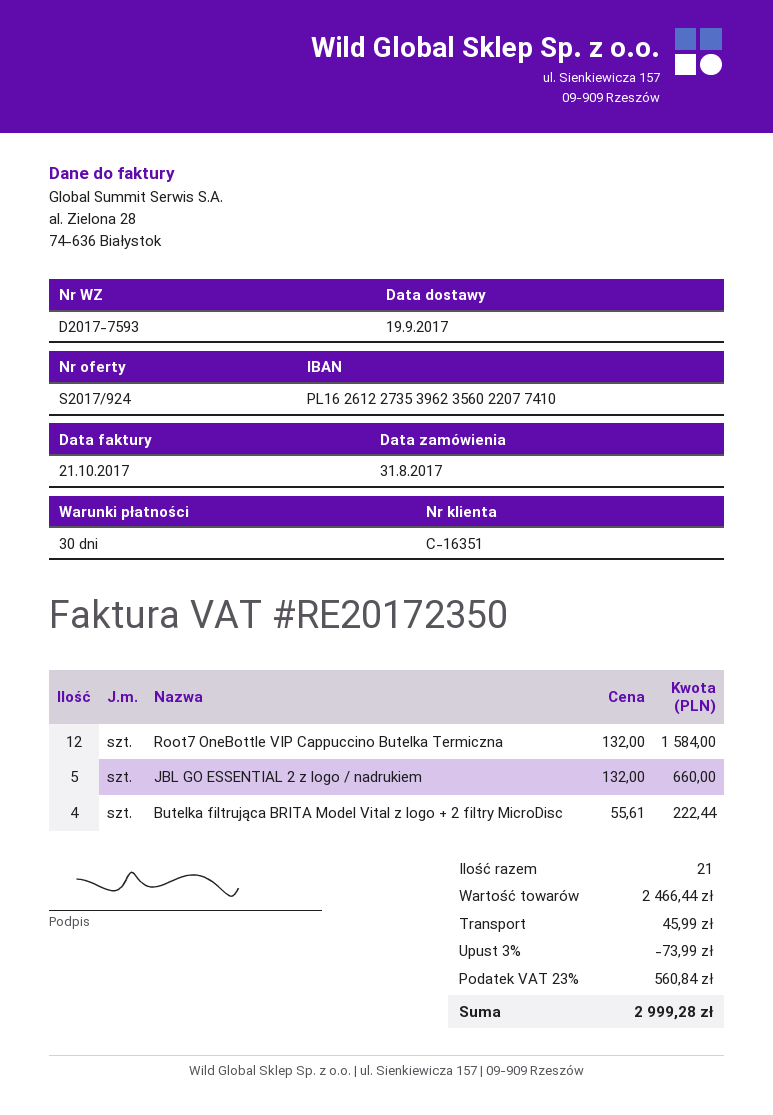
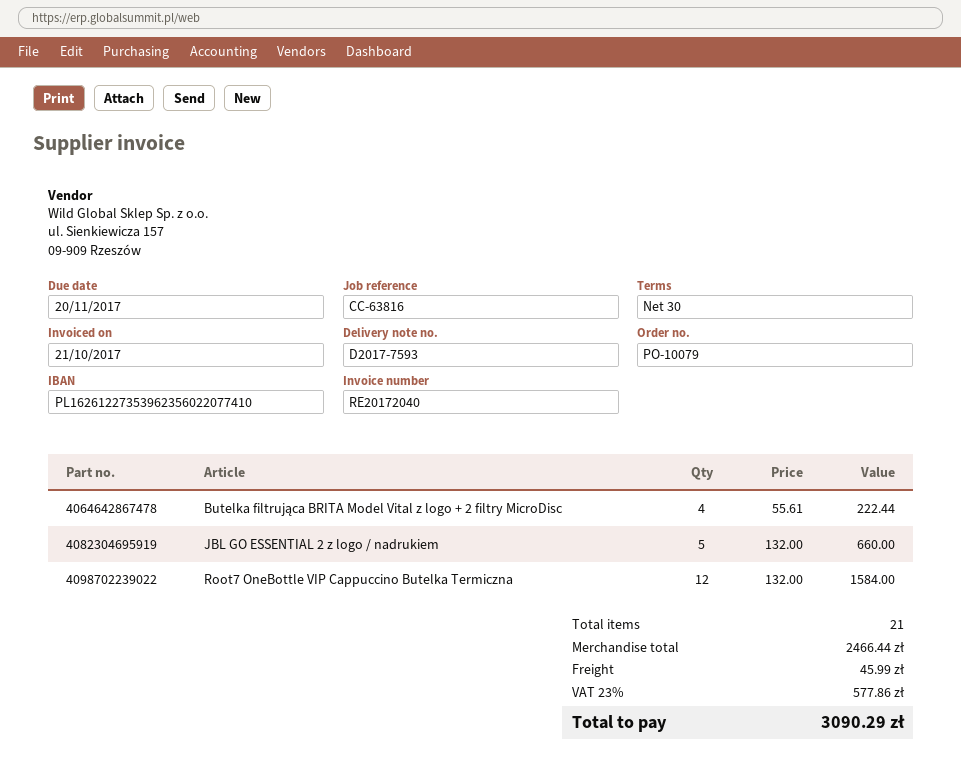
invoice number: RE20172350 -> RE20172040
discount: 3% = 73.99 -> none
tax: 23% = 560.84 -> 23% = 577.86
total: 2999.28 -> 3090.29

